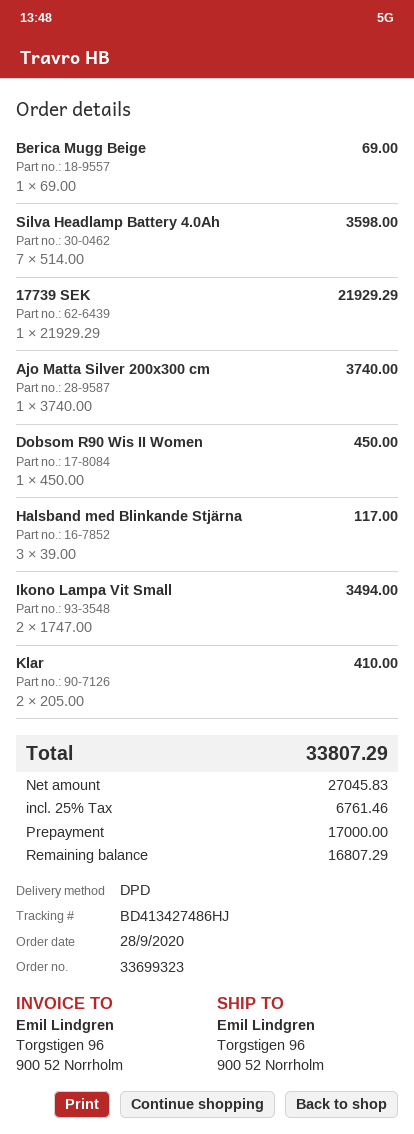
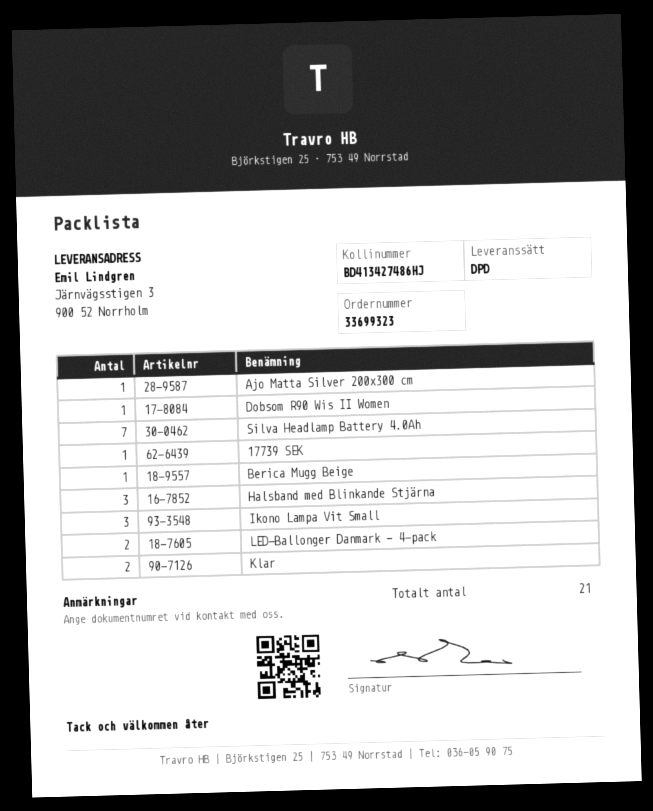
ship to: Torgstigen 96, 900 52 Norrholm -> Järnvägsstigen 3, 900 52 Norrholm
Ikono Lampa Vit Small: 2 -> 3
LED-Ballonger Danmark - 4-pack: none -> 2

